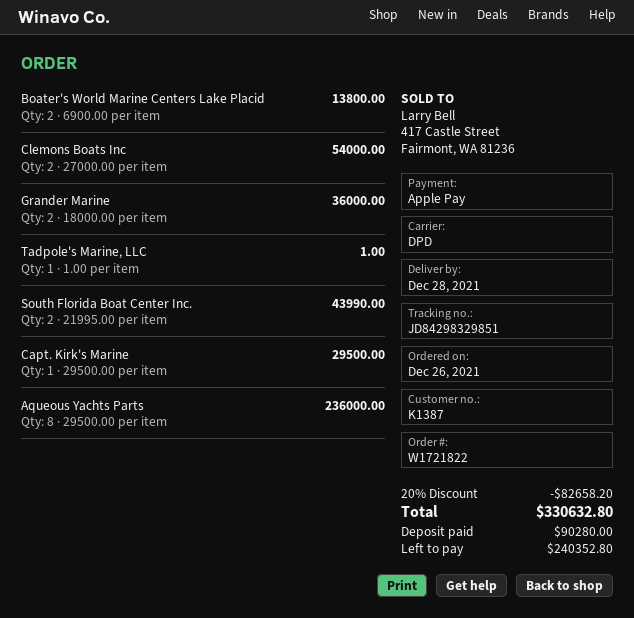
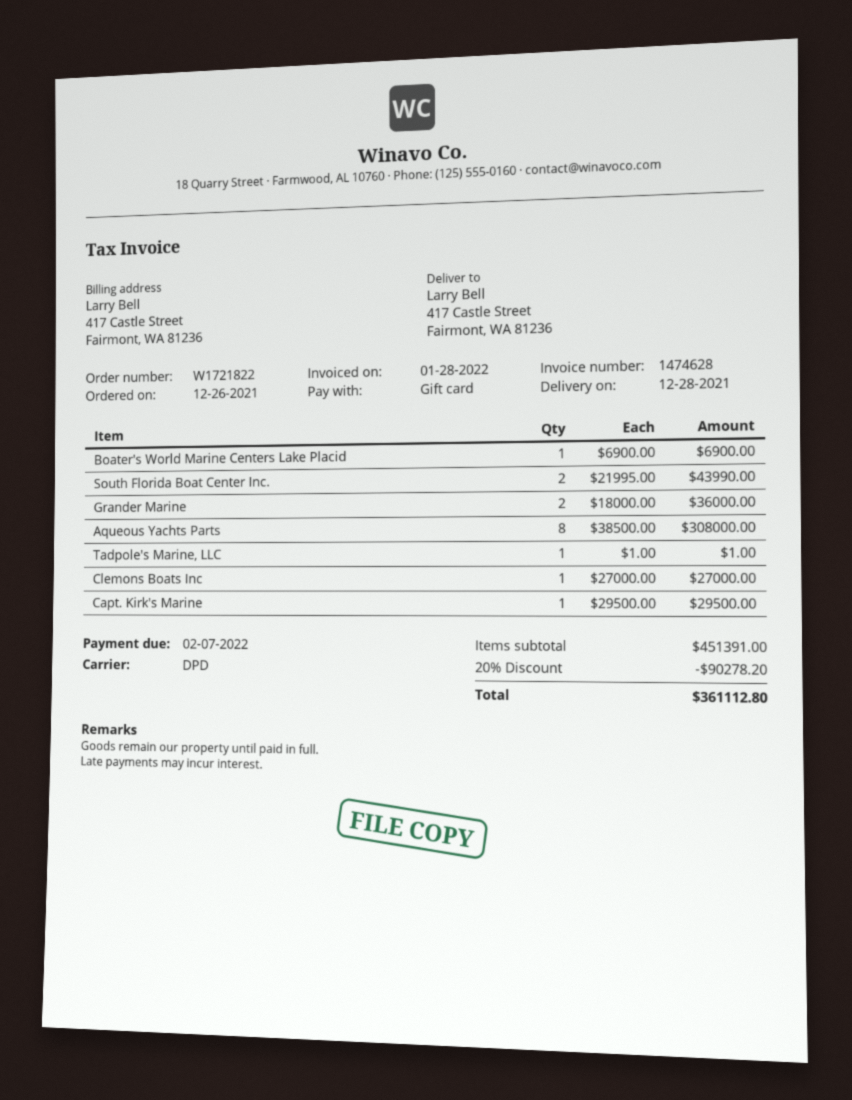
payment method: Apple Pay -> gift card
Boater's World Marine Centers Lake Placid: 2 x 6900.00 = 13800.00 -> 1 x 6900.00 = 6900.00
Clemons Boats Inc: 2 x 27000.00 = 54000.00 -> 1 x 27000.00 = 27000.00
Aqueous Yachts Parts: 8 x 29500.00 = 236000.00 -> 8 x 38500.00 = 308000.00
discount: 20% = 82658.20 -> 20% = 90278.20
total: 330632.80 -> 361112.80

